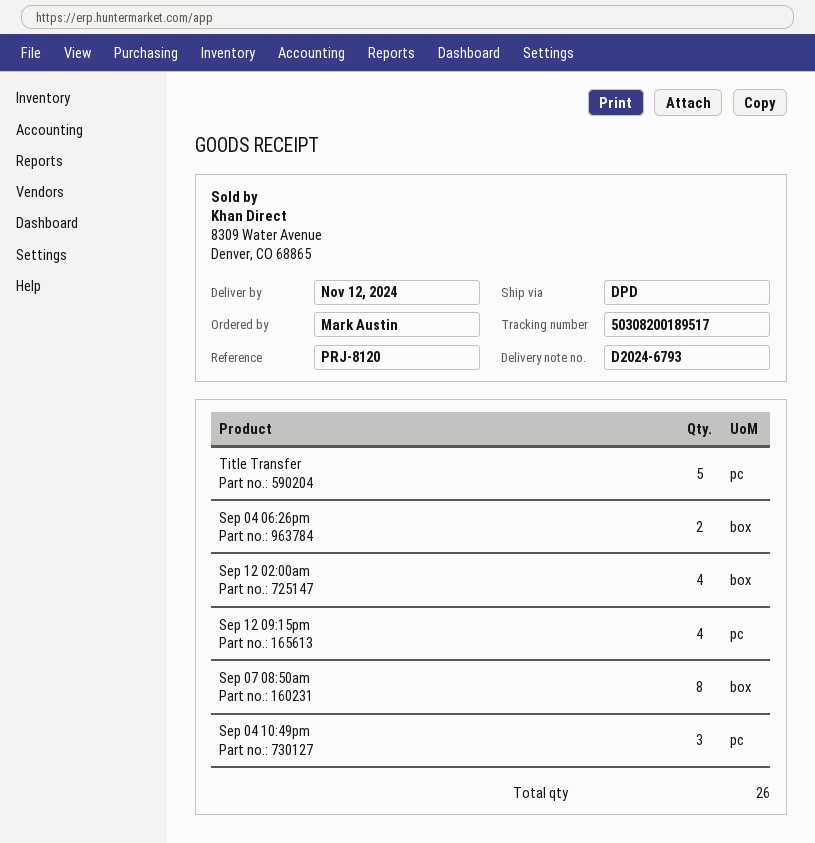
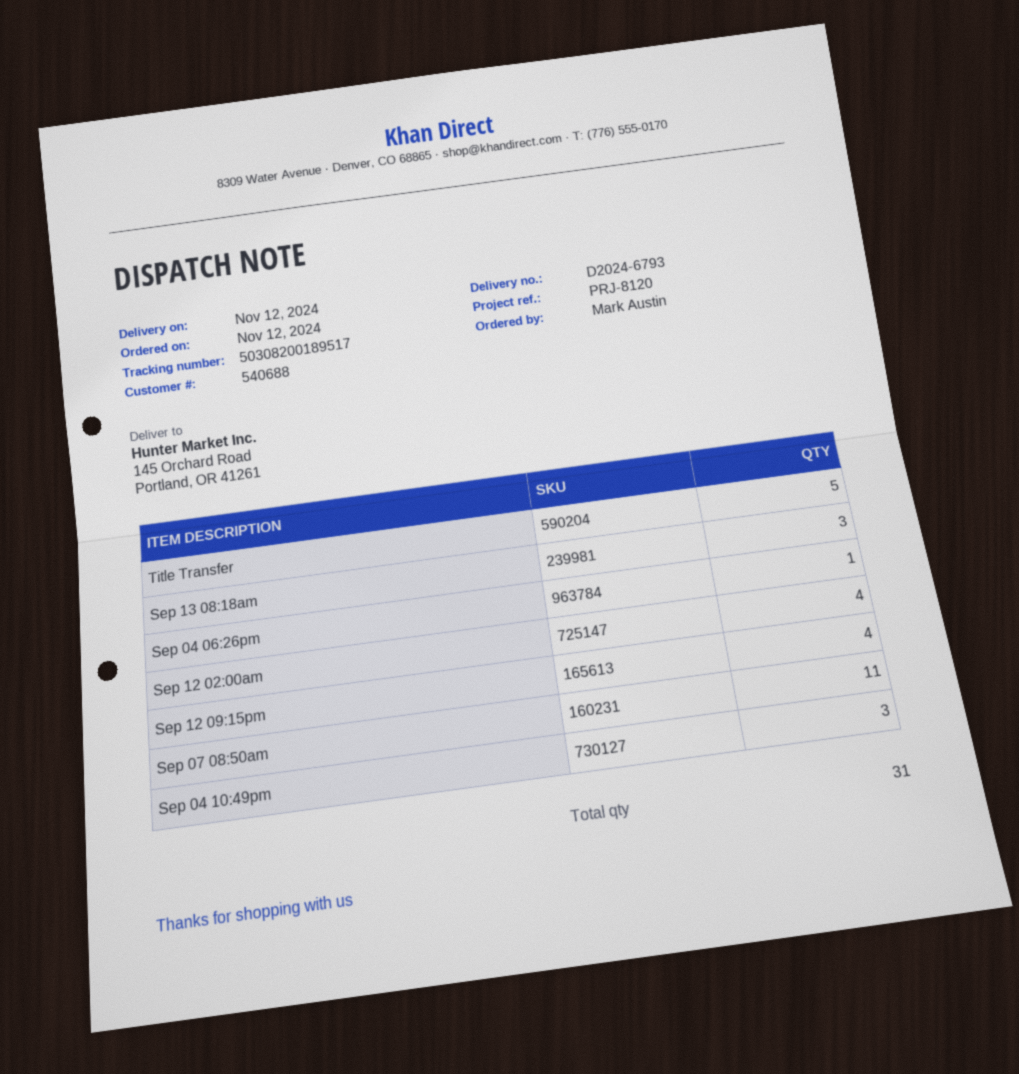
Sep 04 06:26pm: 2 -> 1
Sep 07 08:50am: 8 -> 11
Sep 13 08:18am: none -> 3
total quantity: 26 -> 31

